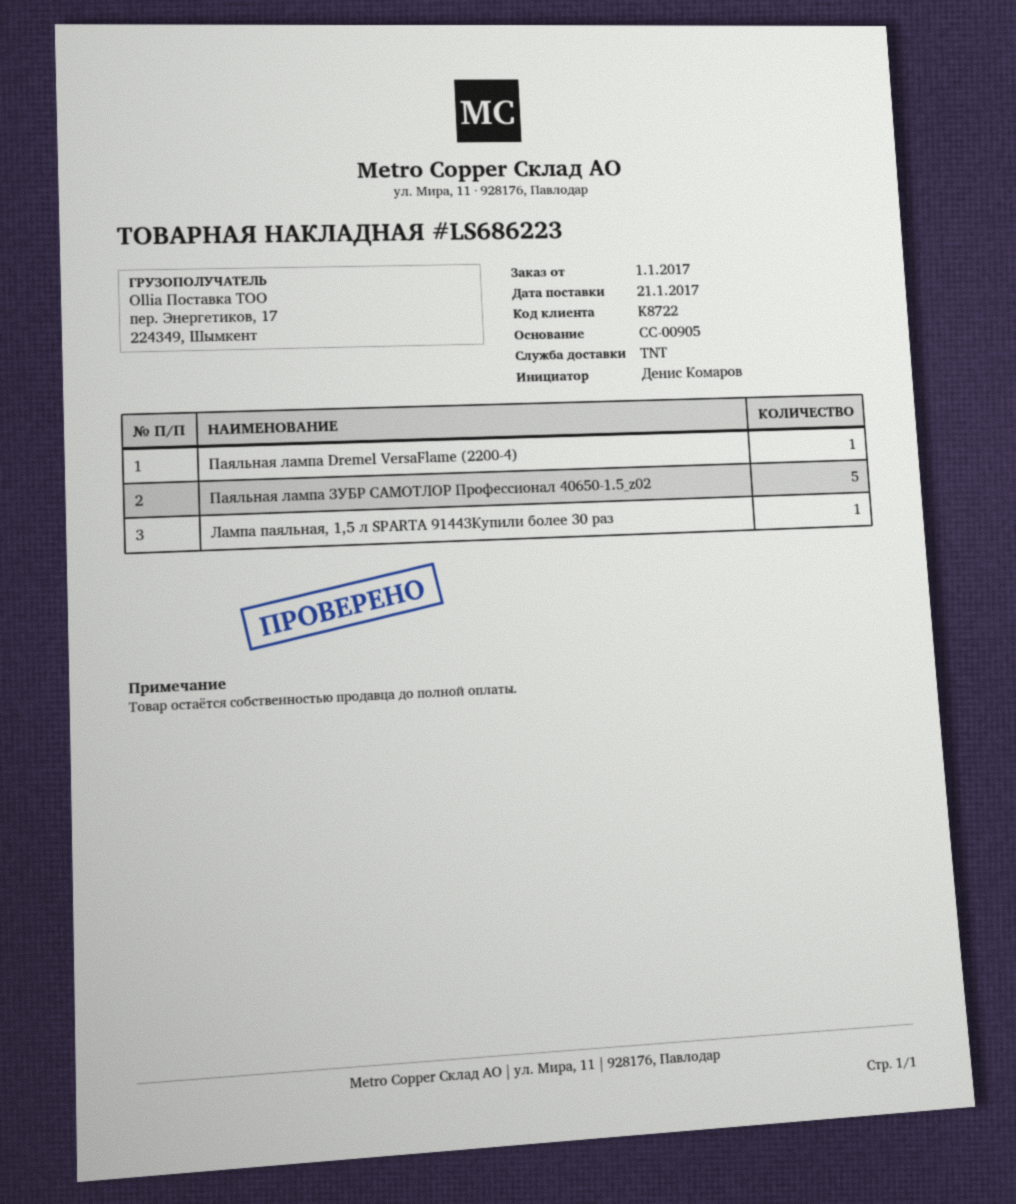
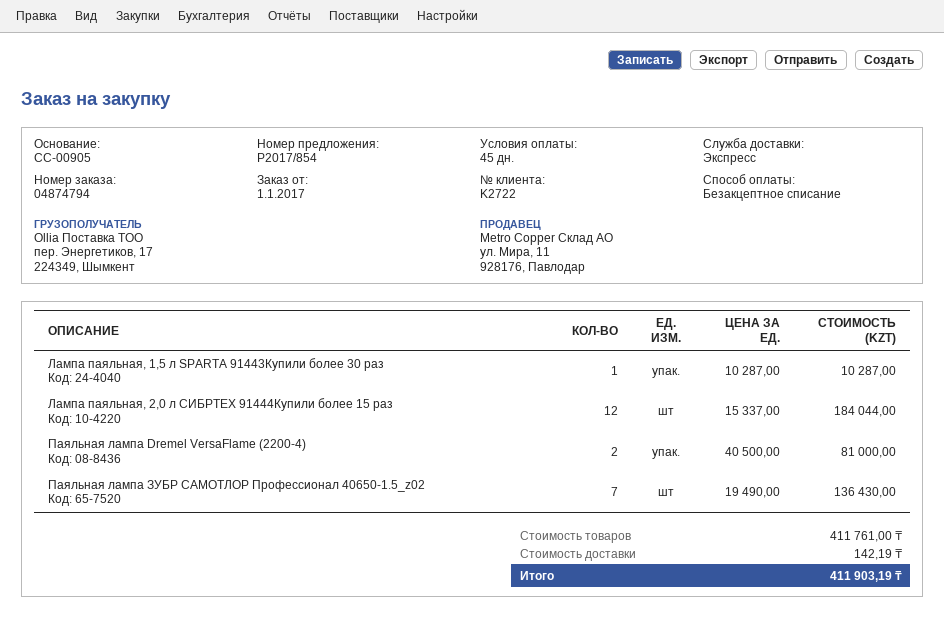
customer number: K8722 -> K2722
shipping method: TNT -> express
Паяльная лампа Dremel VersaFlame (2200-4): 1 -> 2
Паяльная лампа ЗУБР САМОТЛОР Профессионал 40650-1.5_z02: 5 -> 7
Лампа паяльная, 2,0 л СИБРТЕХ 91444Купили более 15 раз: none -> 12

